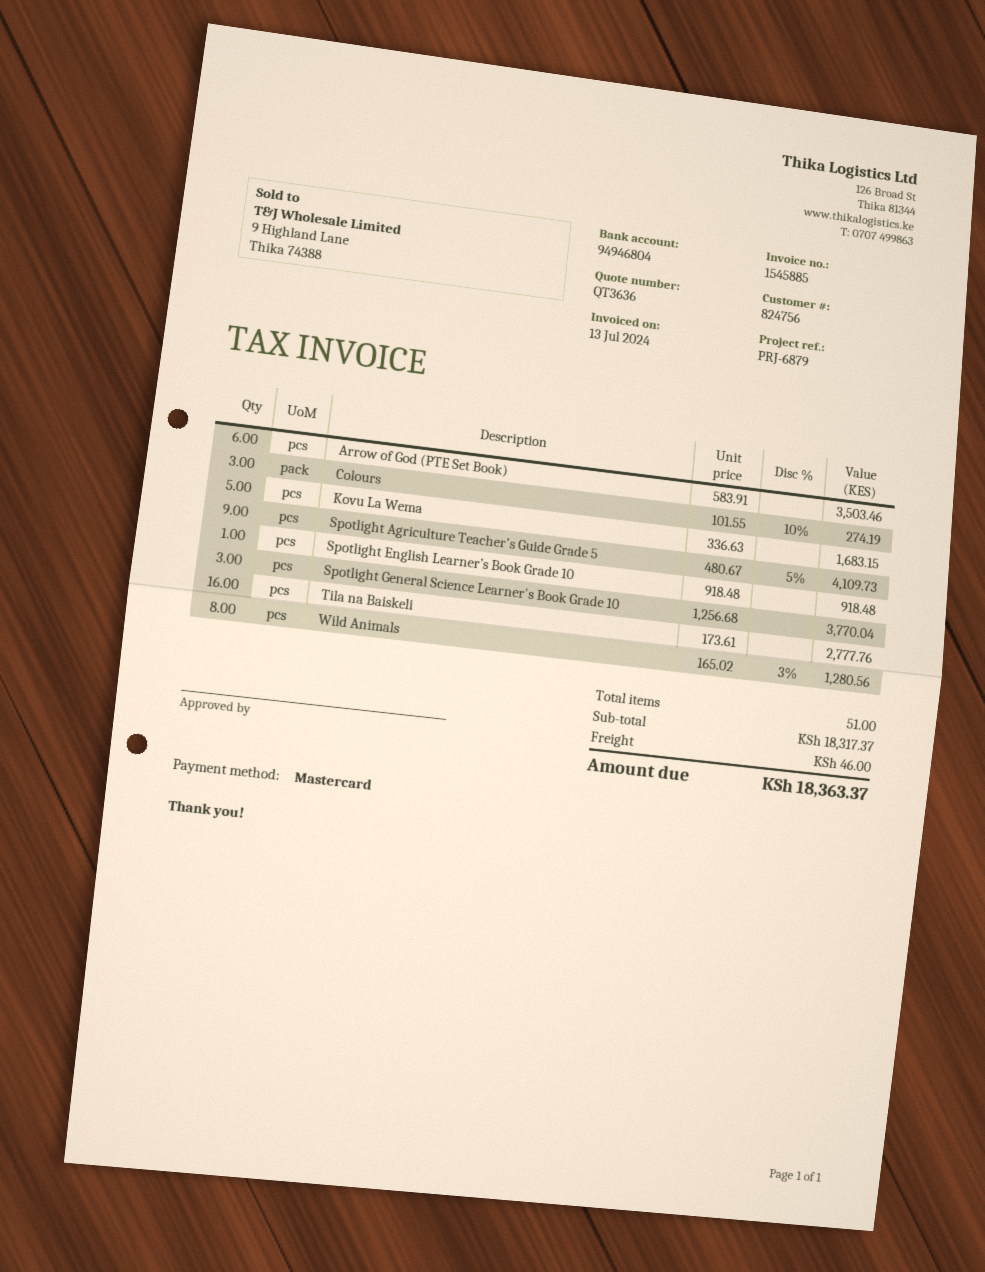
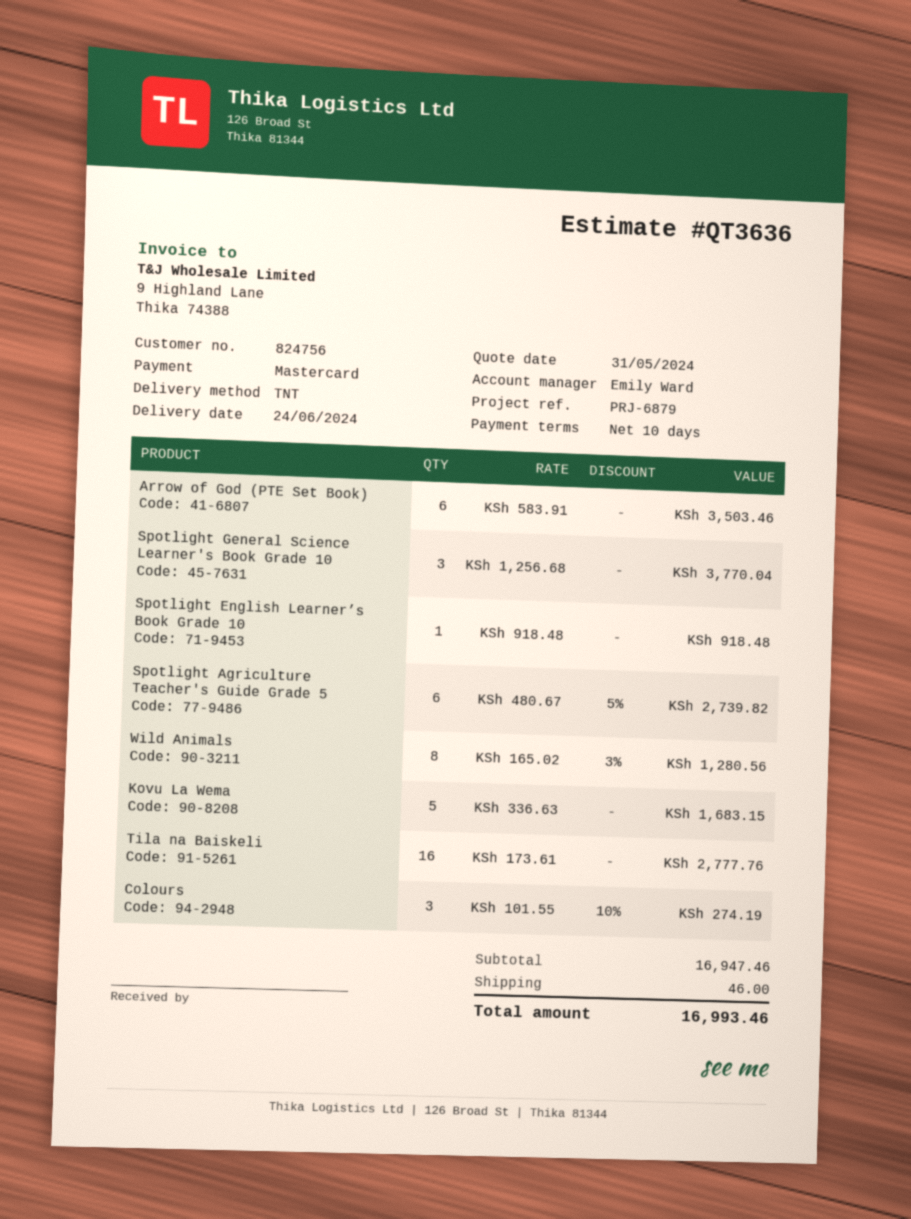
Spotlight Agriculture Teacher's Guide Grade 5: 9 x 480.67 - 5% = 4109.73 -> 6 x 480.67 - 5% = 2739.82
subtotal: 18317.37 -> 16947.46
total: 18363.37 -> 16993.46

